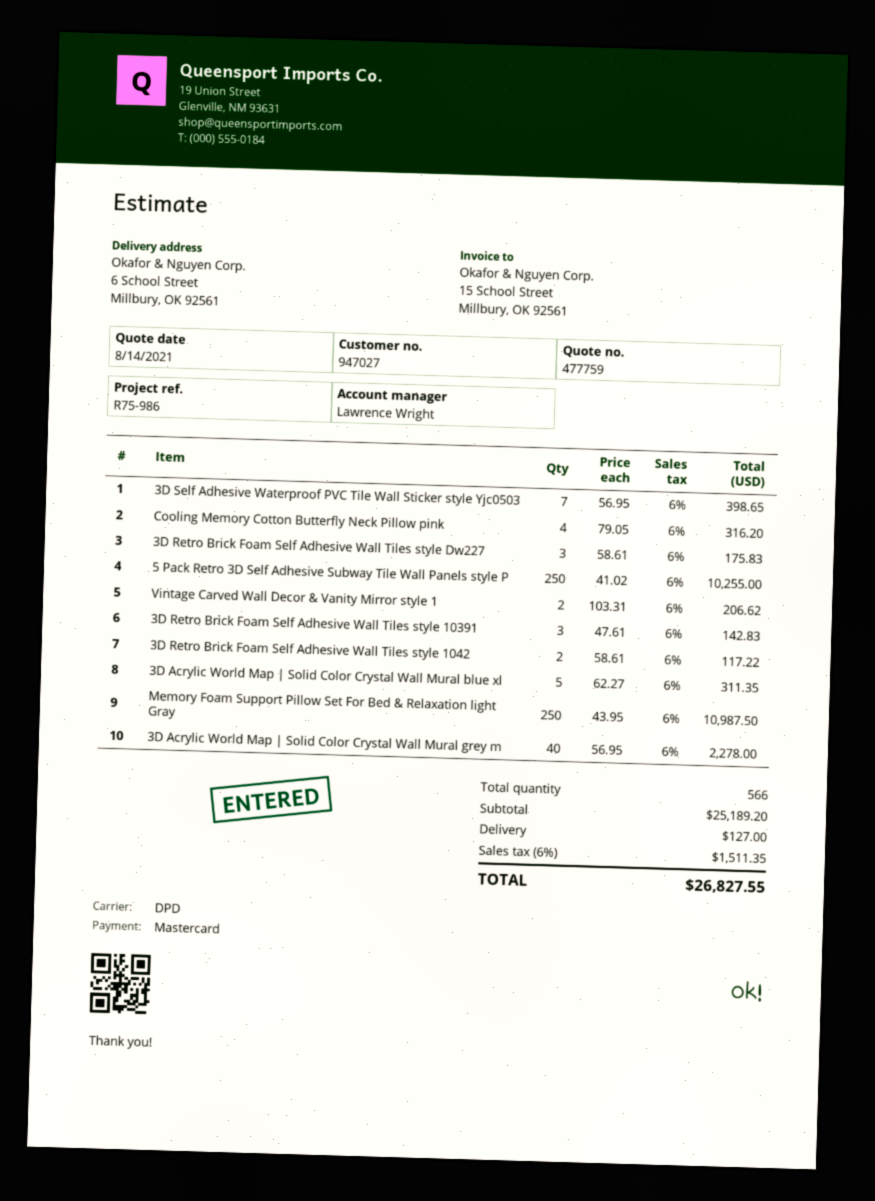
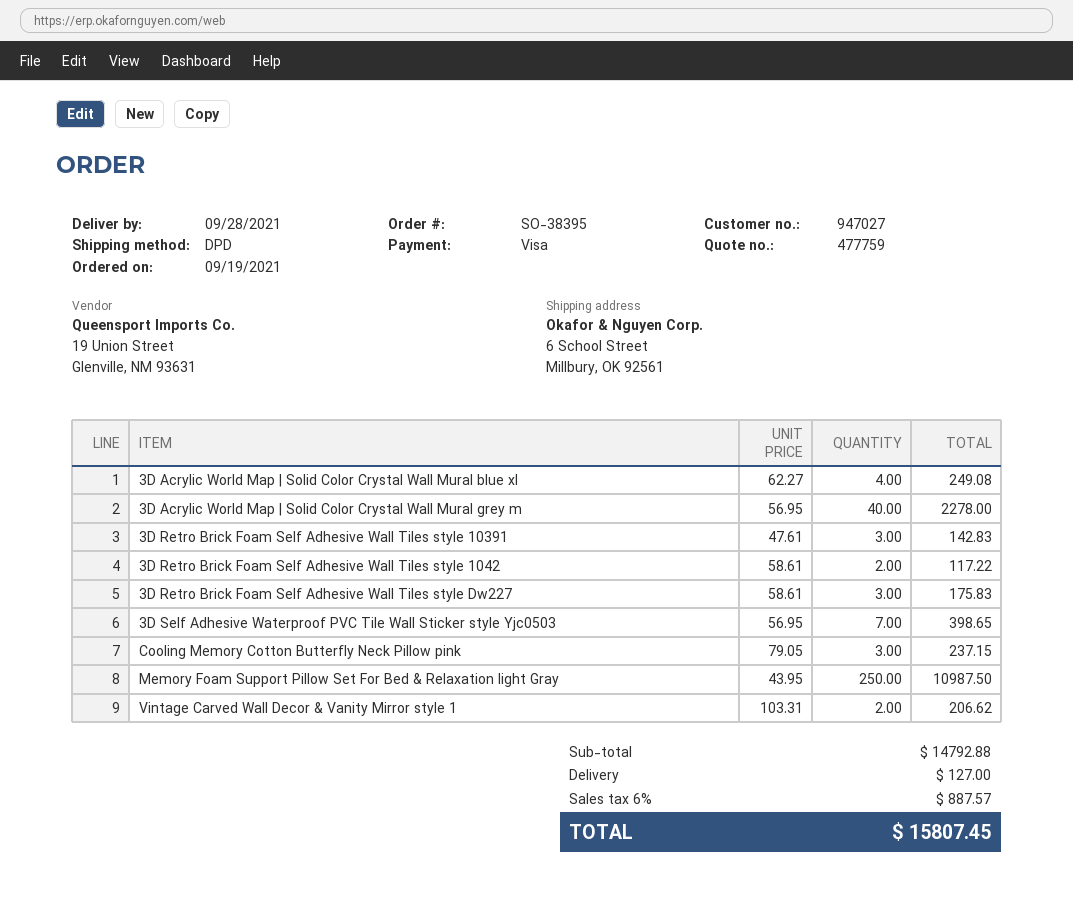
payment method: Mastercard -> Visa
Cooling Memory Cotton Butterfly Neck Pillow pink: 4 x 79.05 = 316.20 -> 3 x 79.05 = 237.15
5 Pack Retro 3D Self Adhesive Subway Tile Wall Panels style P: 250 x 41.02 = 10255.00 -> none
3D Acrylic World Map | Solid Color Crystal Wall Mural blue xl: 5 x 62.27 = 311.35 -> 4 x 62.27 = 249.08
subtotal: 25189.20 -> 14792.88
tax: 6% = 1511.35 -> 6% = 887.57
total: 26827.55 -> 15807.45

